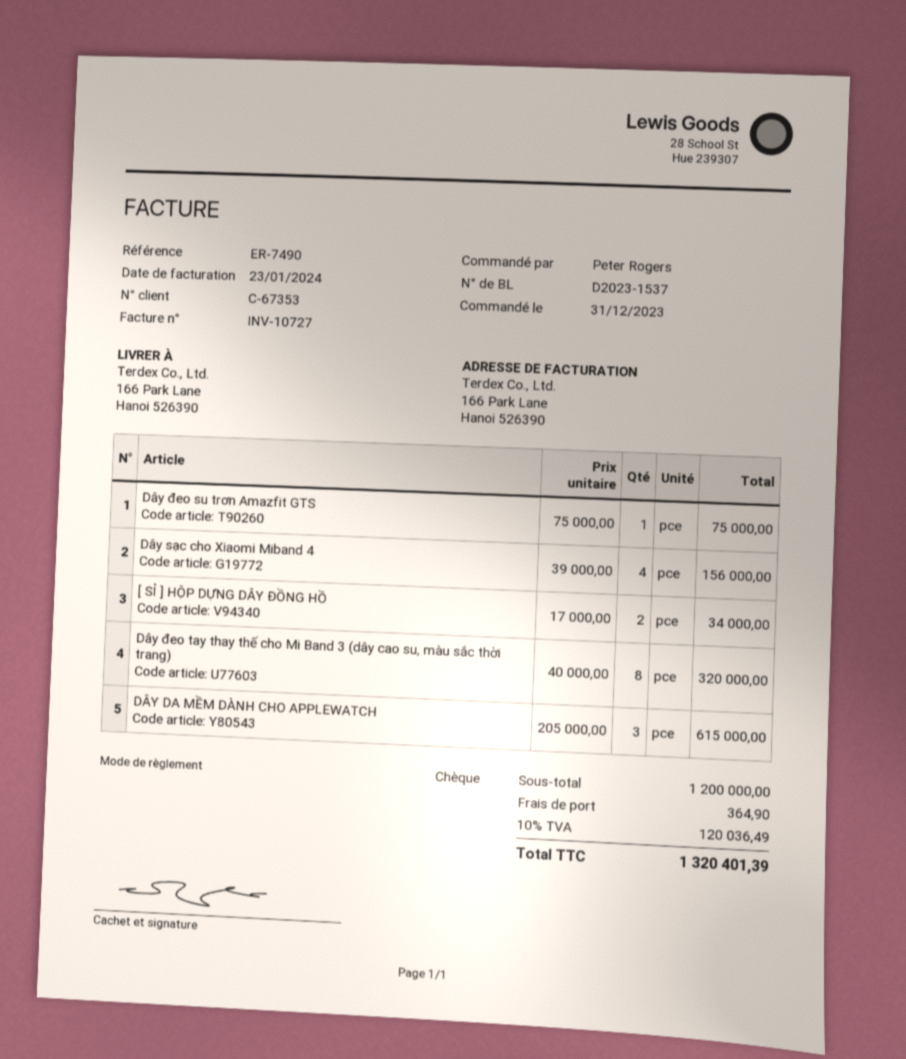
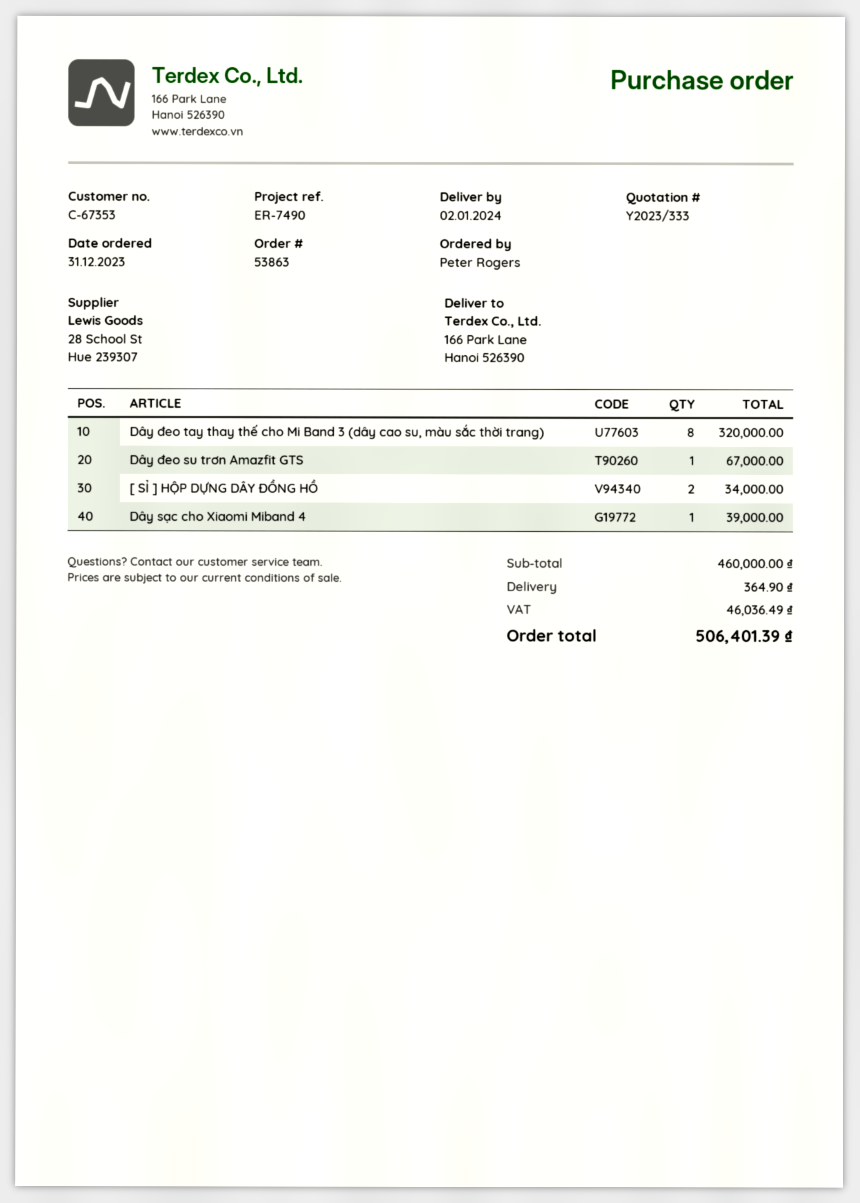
Dây đeo su trơn Amazfit GTS: 1 for 75000.00 -> 1 for 67000.00
Dây sạc cho Xiaomi Miband 4: 4 for 156000.00 -> 1 for 39000.00
DÂY DA MỀM DÀNH CHO APPLEWATCH: 3 for 615000.00 -> none
subtotal: 1200000.00 -> 460000.00
tax: 120036.49 -> 46036.49
total: 1320401.39 -> 506401.39

